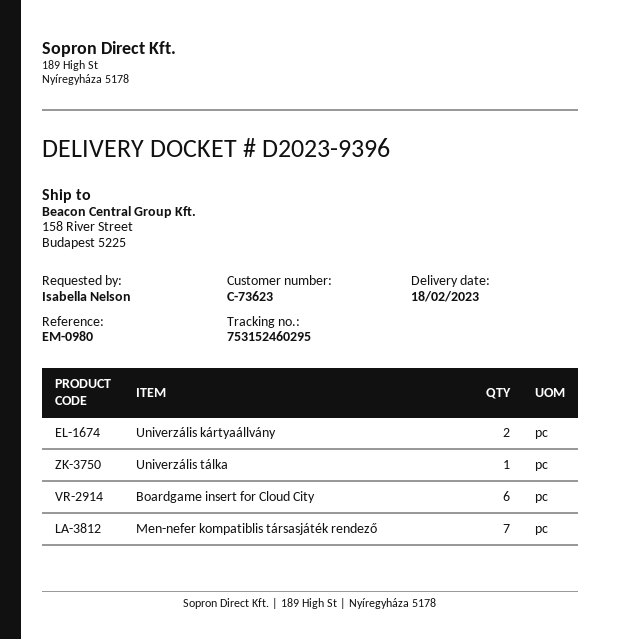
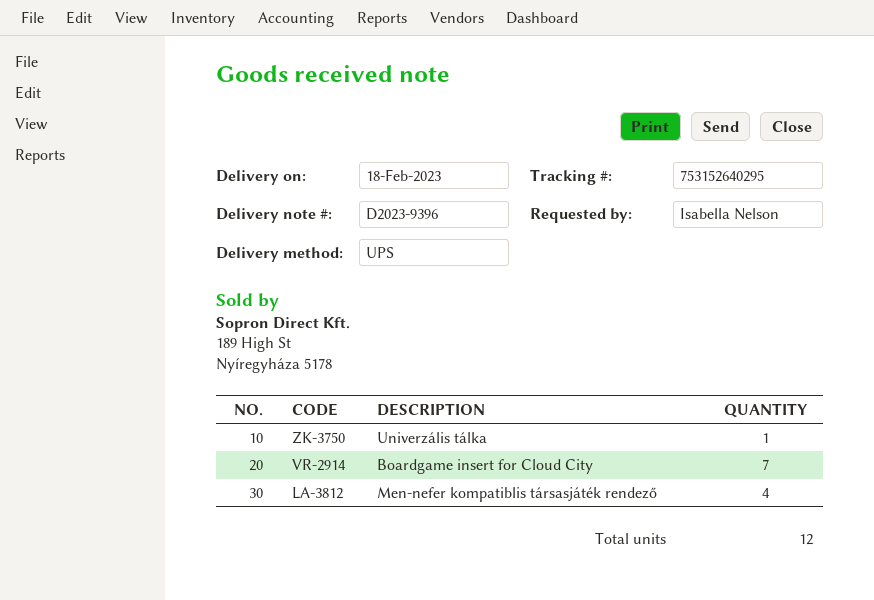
tracking number: 753152460295 -> 753152640295
Univerzális kártyaállvány: 2 -> none
Boardgame insert for Cloud City: 6 -> 7
Men-nefer kompatiblis társasjáték rendező: 7 -> 4

